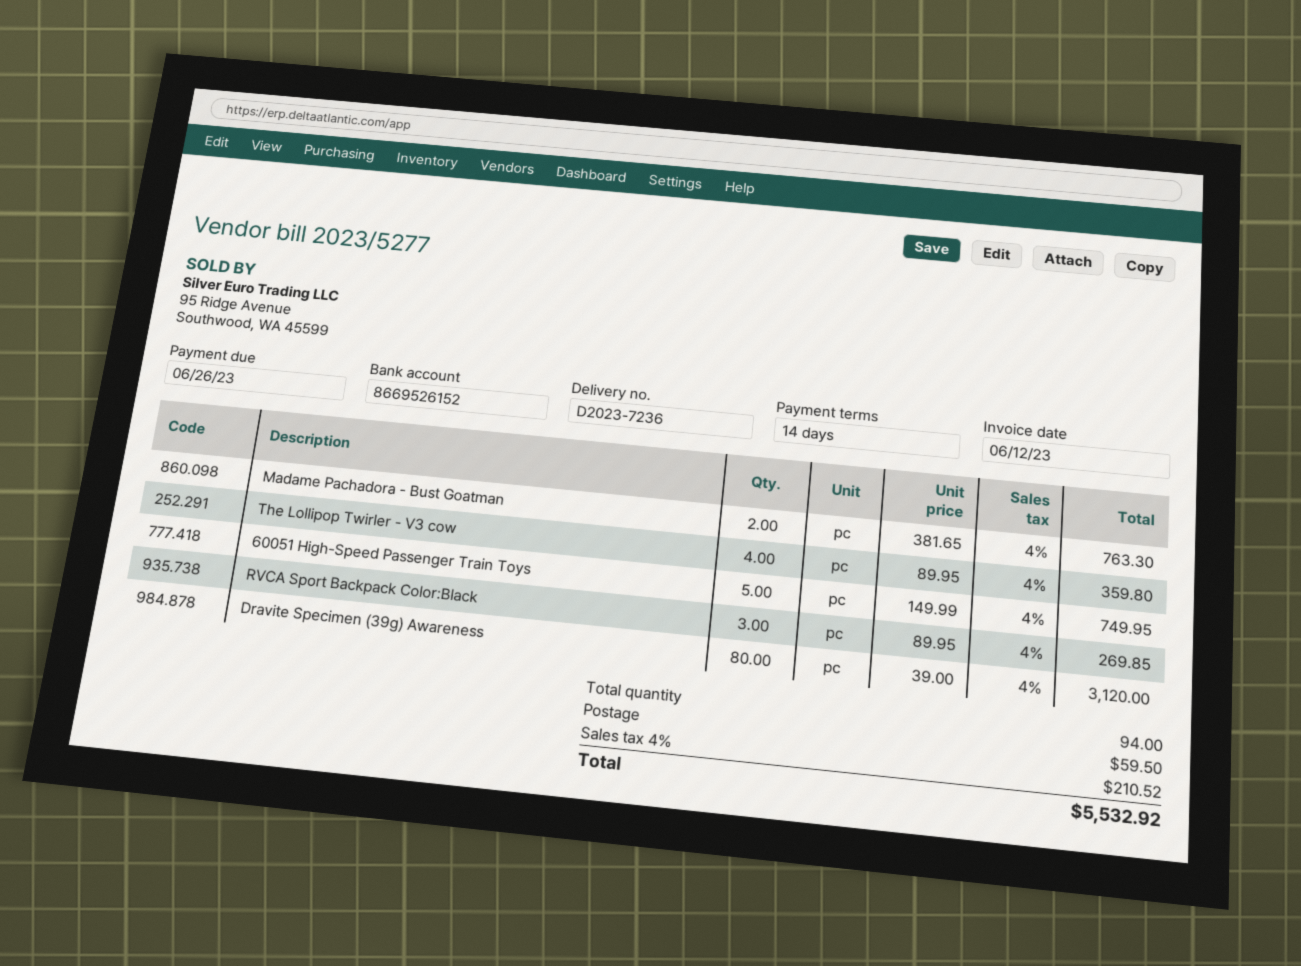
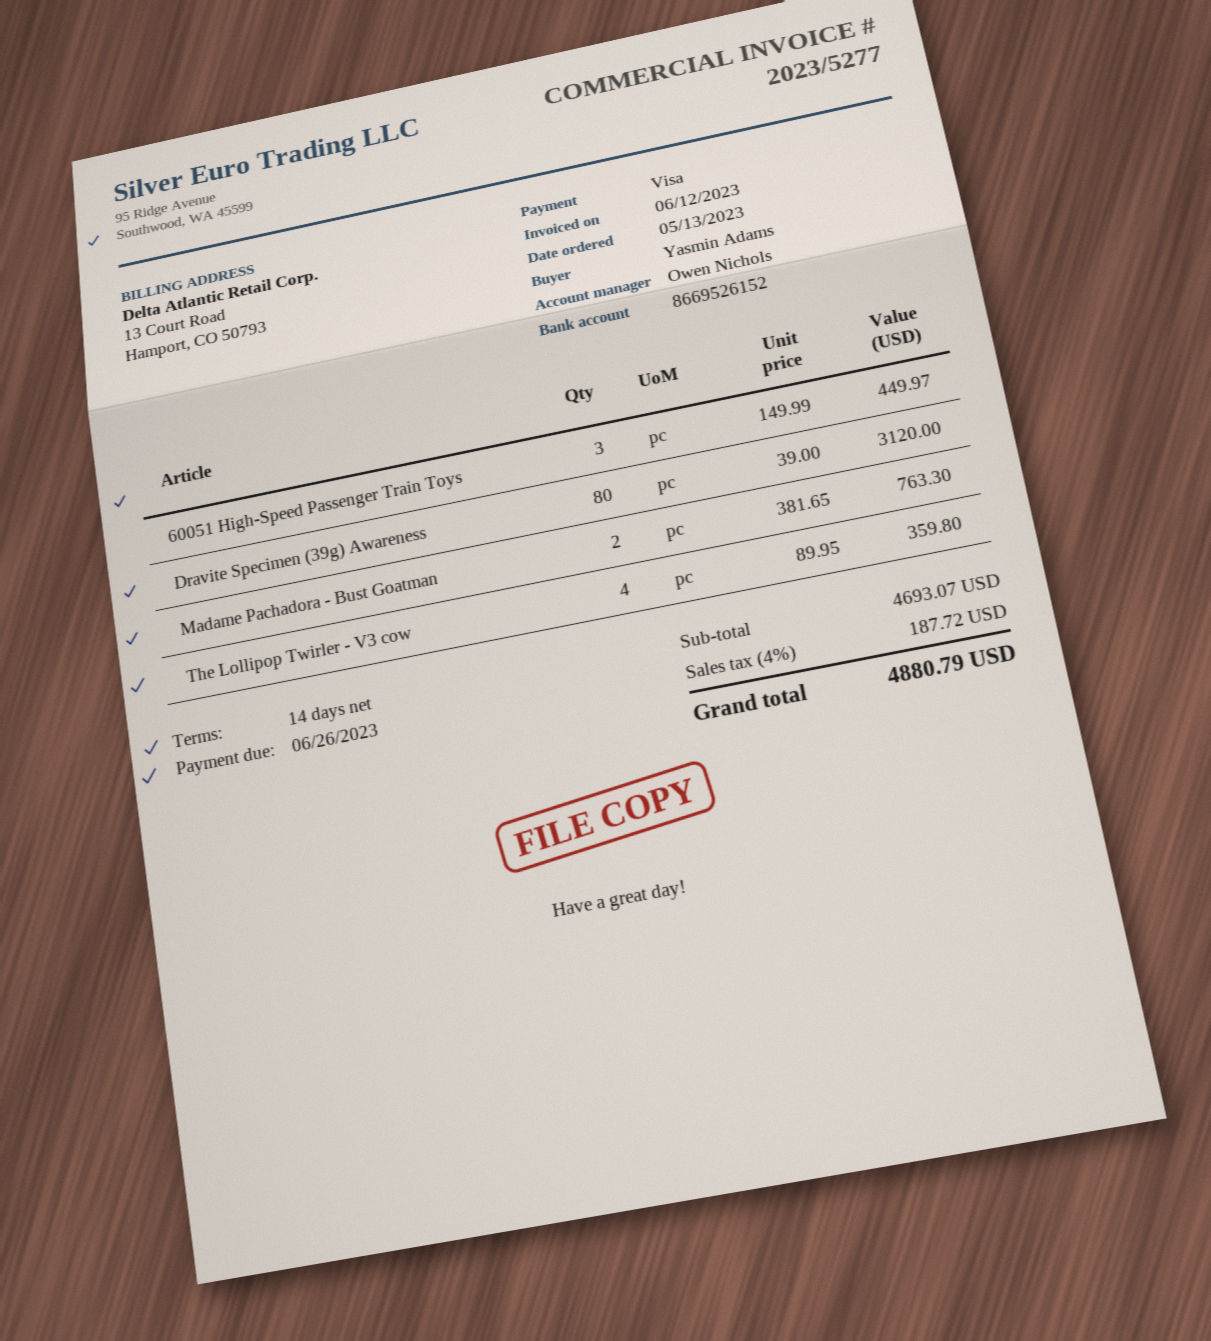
60051 High-Speed Passenger Train Toys: 5 x 149.99 = 749.95 -> 3 x 149.99 = 449.97
RVCA Sport Backpack Color:Black: 3 x 89.95 = 269.85 -> none
shipping: 59.50 -> none
tax: 4% = 210.52 -> 4% = 187.72
total: 5532.92 -> 4880.79

